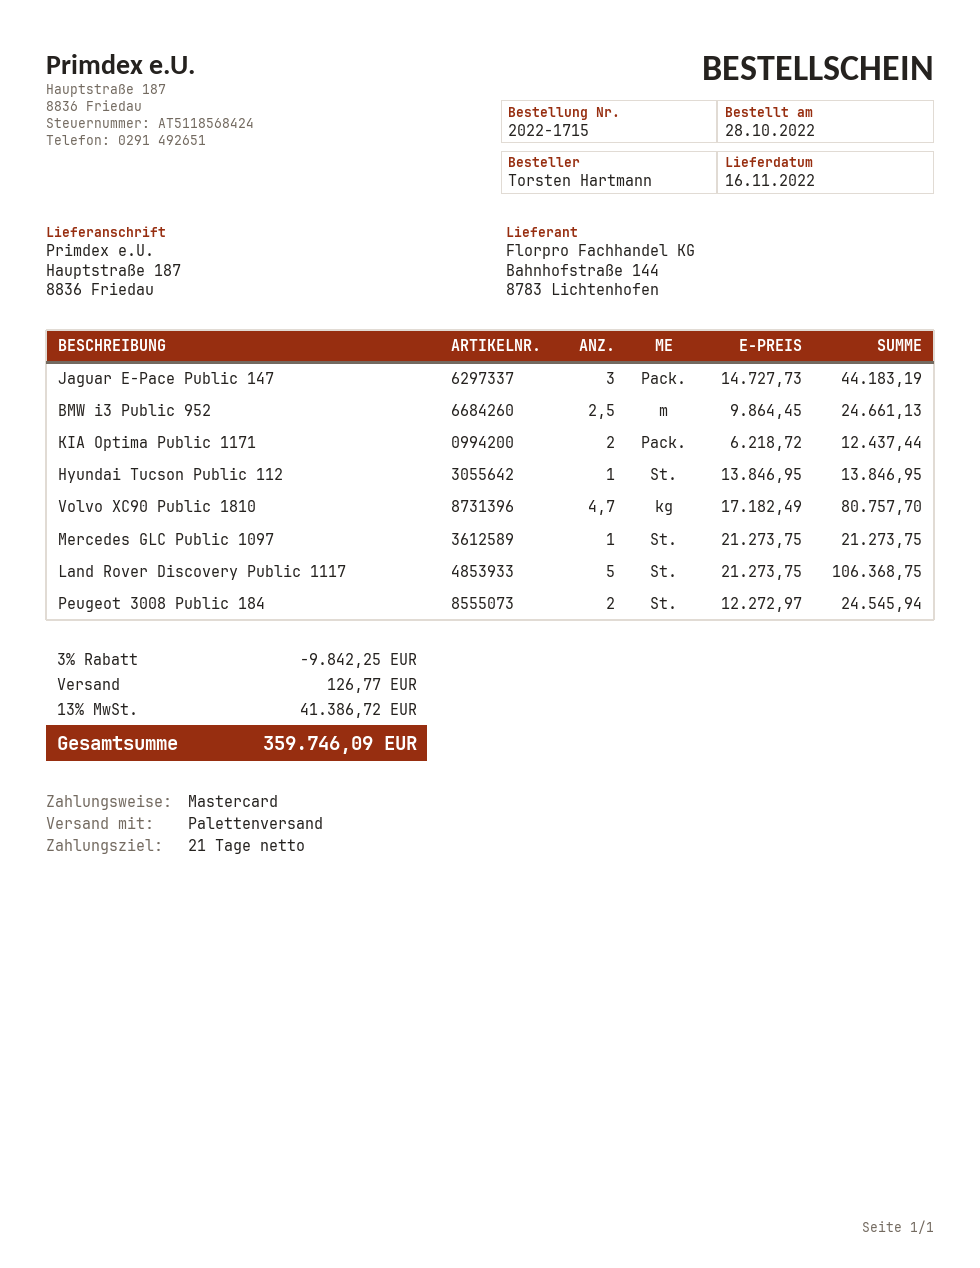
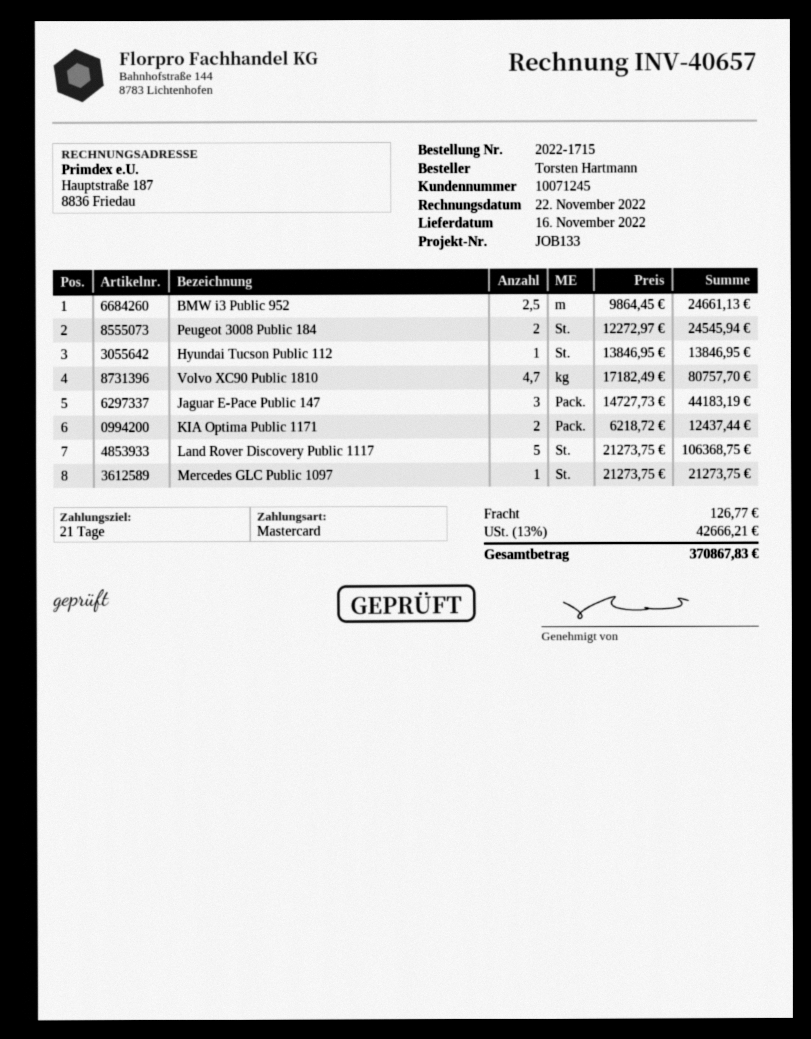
discount: 3% = 9842.25 -> none
tax: 13% = 41386.72 -> 13% = 42666.21
total: 359746.09 -> 370867.83

